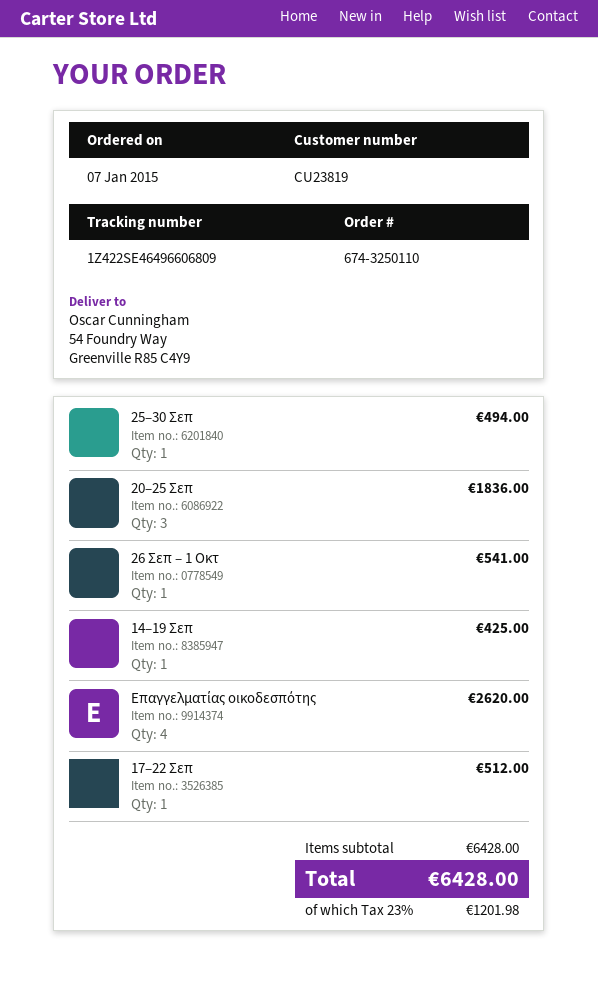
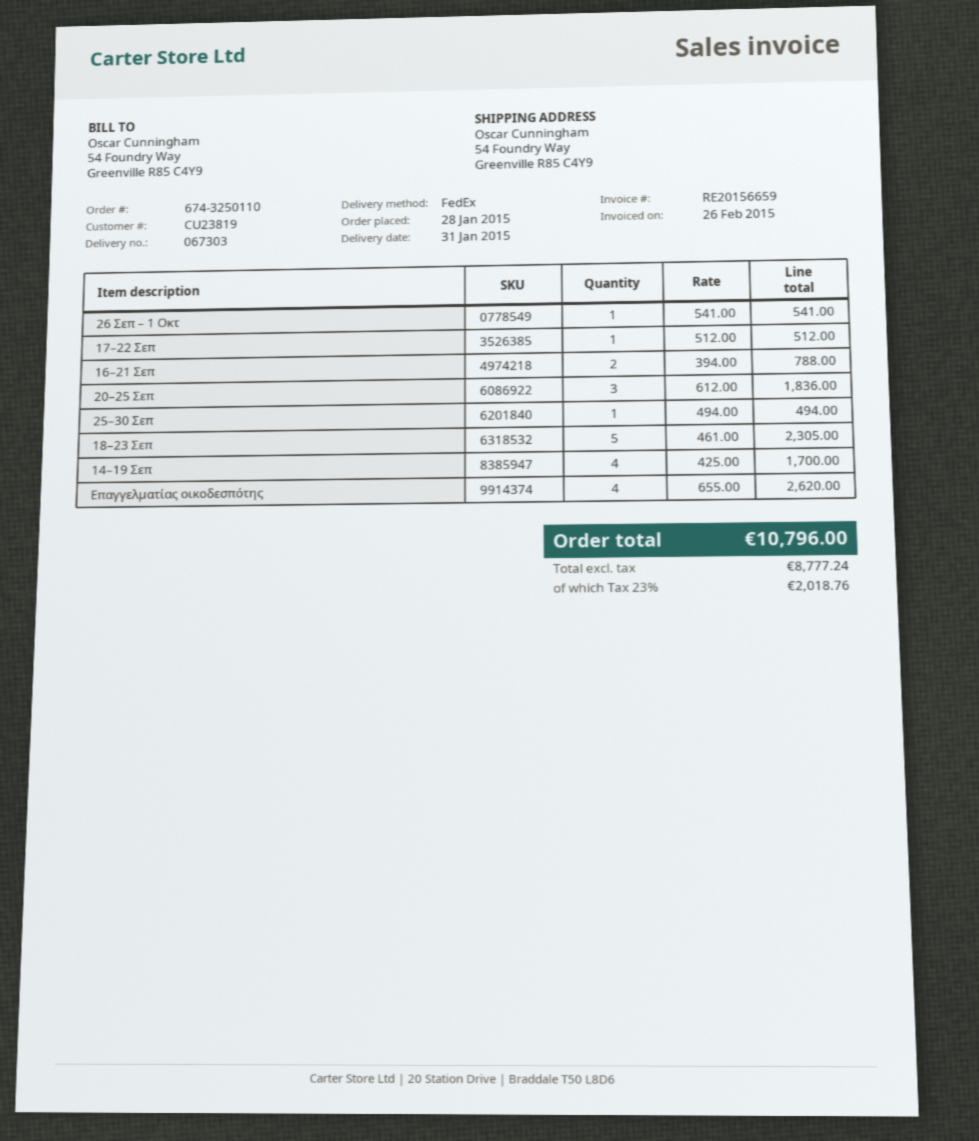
order date: 2015-01-07 -> 2015-01-28
14–19 Σεπ: 1 for 425.00 -> 4 for 1700.00
16–21 Σεπ: none -> 2 for 788.00
18–23 Σεπ: none -> 5 for 2305.00
tax: 23% = 1201.98 -> 23% = 2018.76
total: 6428.00 -> 10796.00

